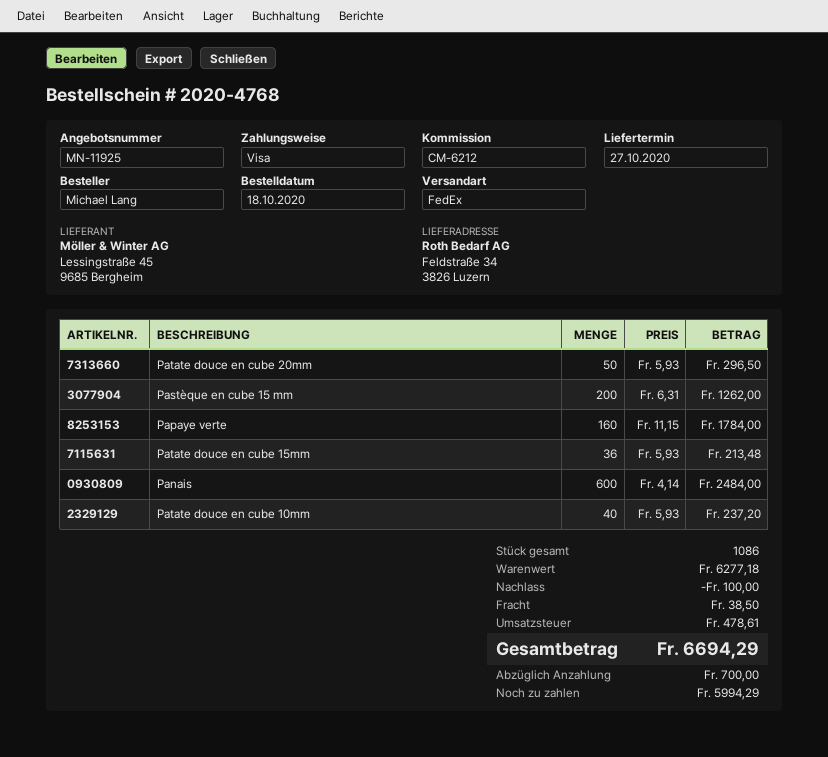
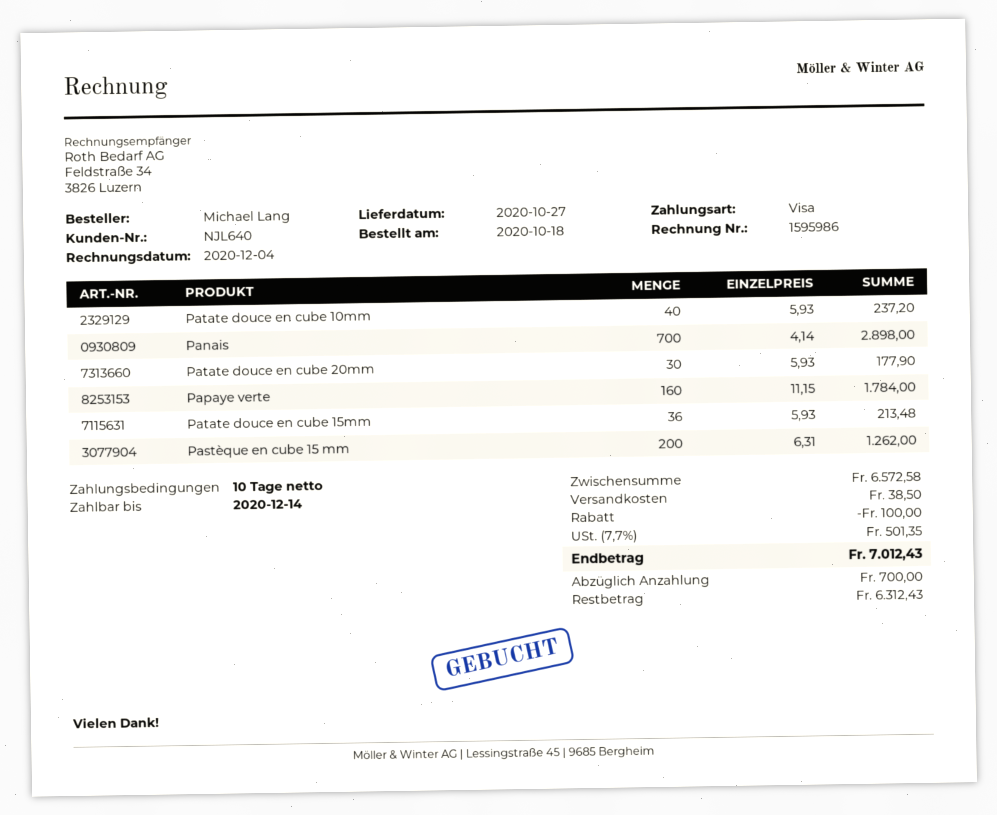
Patate douce en cube 20mm: 50 x 5.93 = 296.50 -> 30 x 5.93 = 177.90
Panais: 600 x 4.14 = 2484.00 -> 700 x 4.14 = 2898.00
subtotal: 6277.18 -> 6572.58
tax: 478.61 -> 501.35
total: 6694.29 -> 7012.43
balance: 5994.29 -> 6312.43

